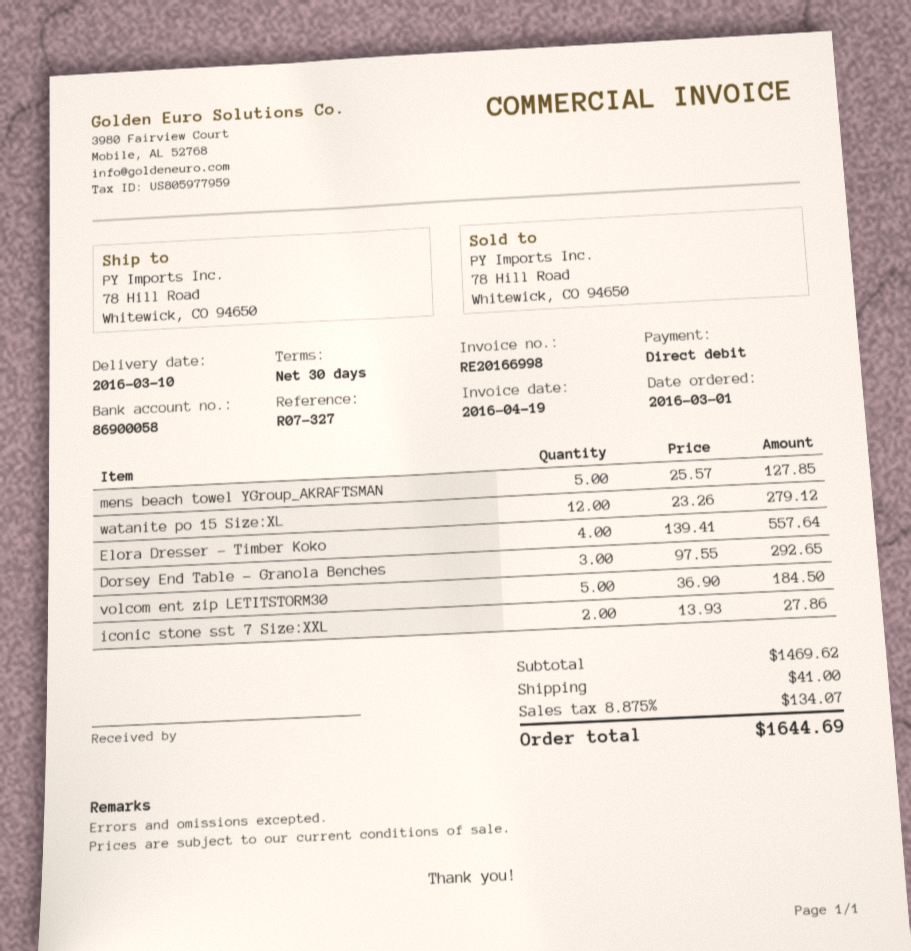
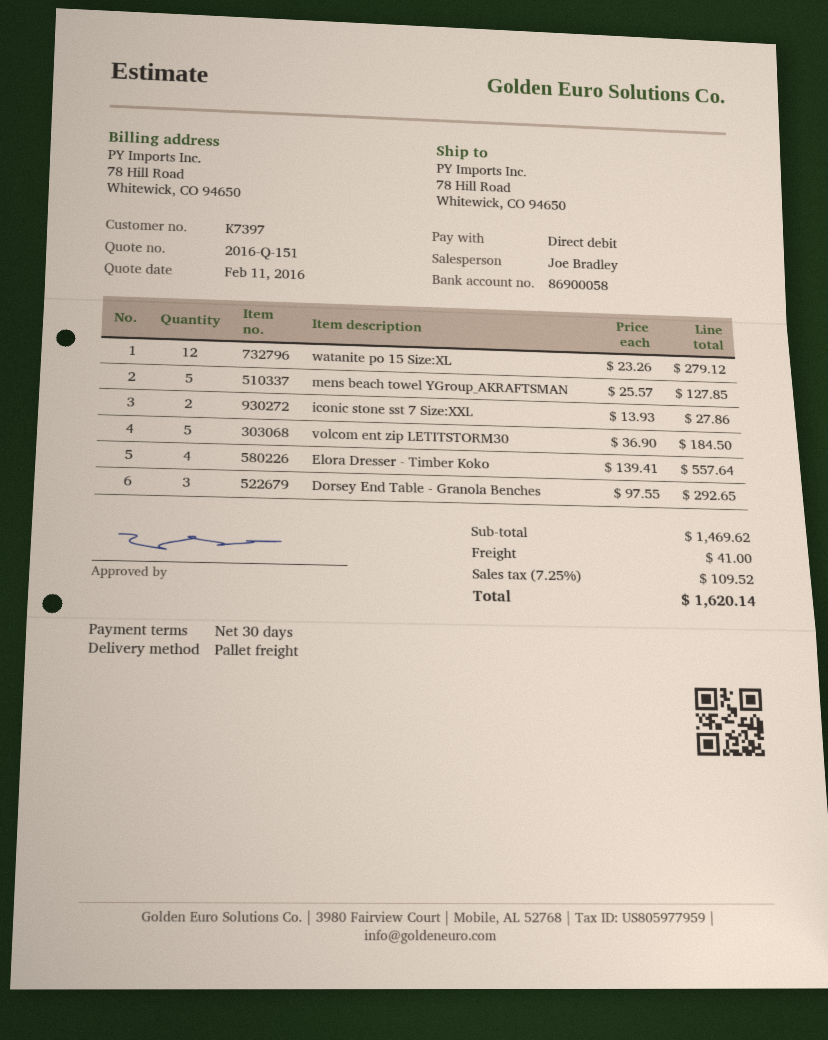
tax: 8.875% = 134.07 -> 7.25% = 109.52
total: 1644.69 -> 1620.14

